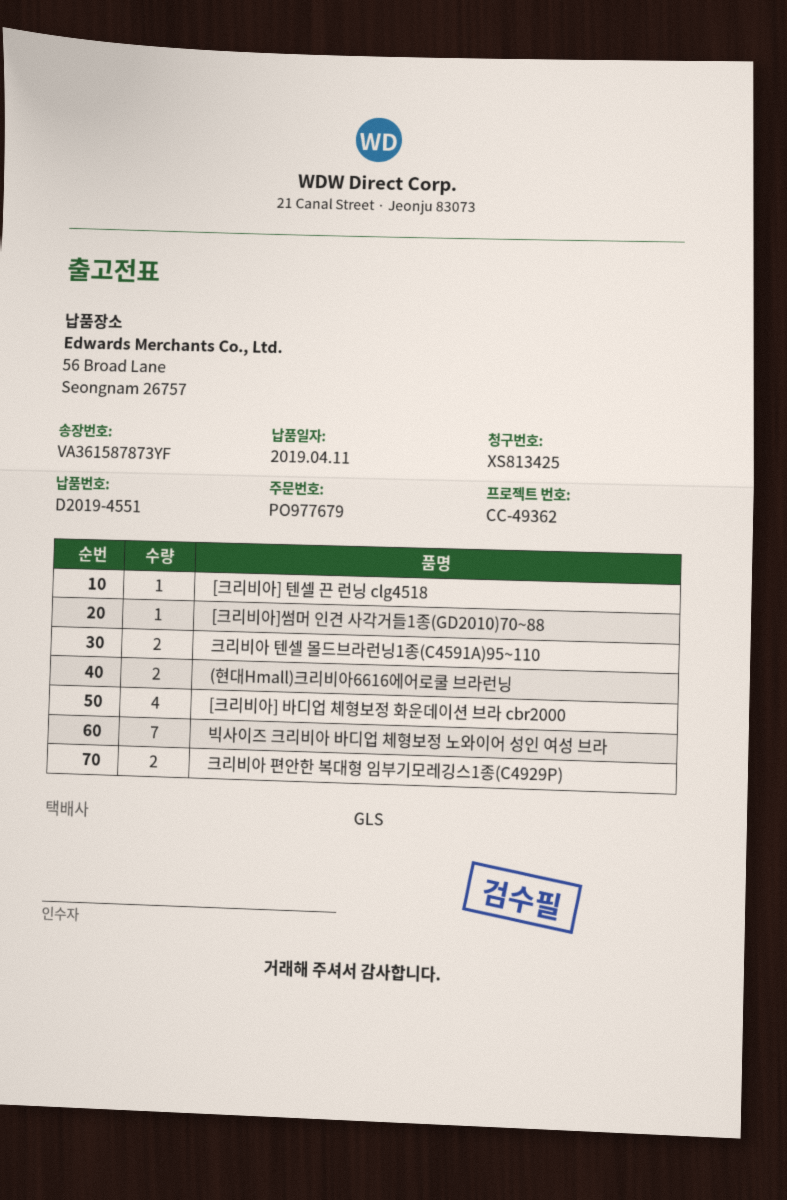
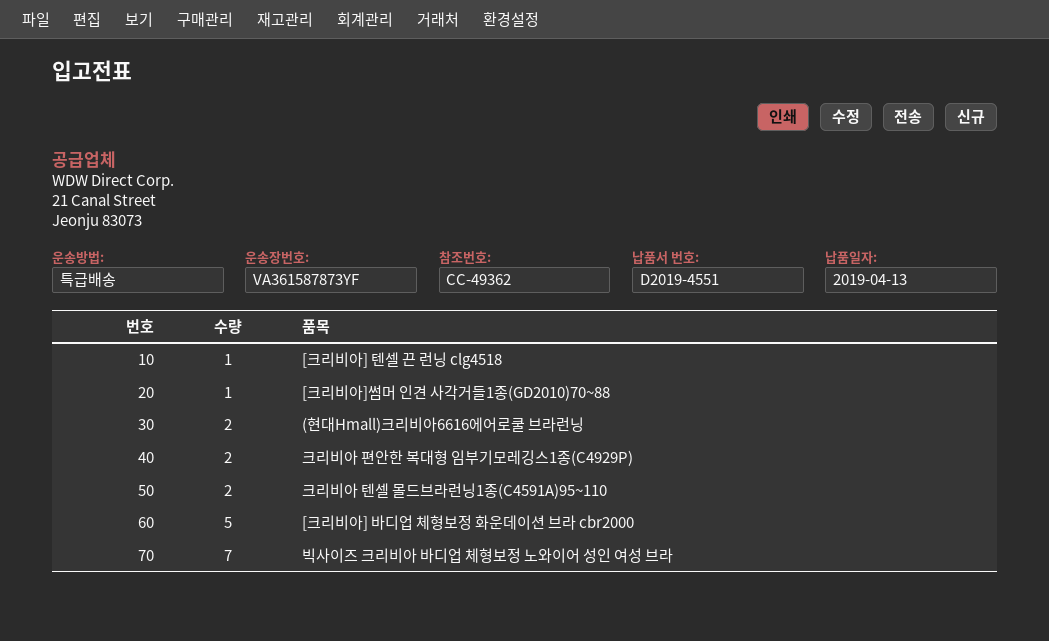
delivery date: 2019-04-11 -> 2019-04-13
shipping method: GLS -> express
[크리비아] 바디업 체형보정 화운데이션 브라 cbr2000: 4 -> 5

